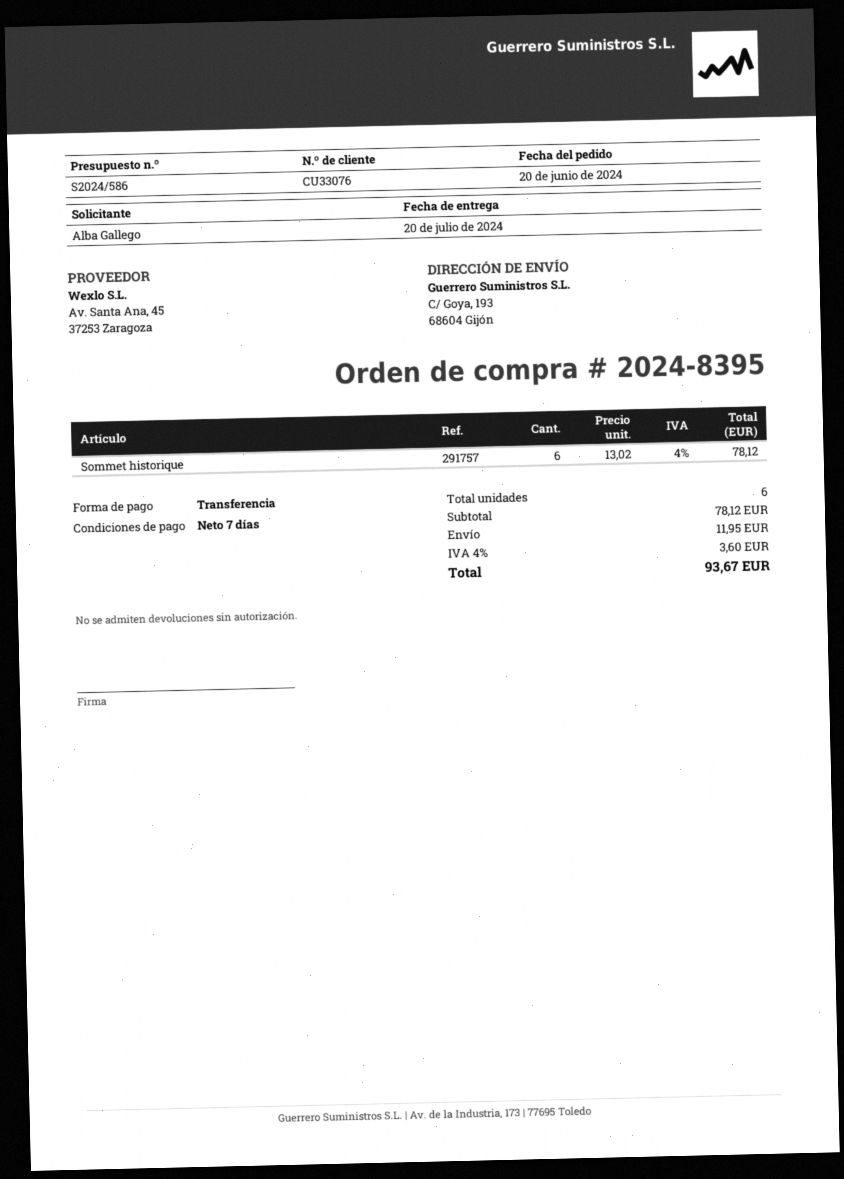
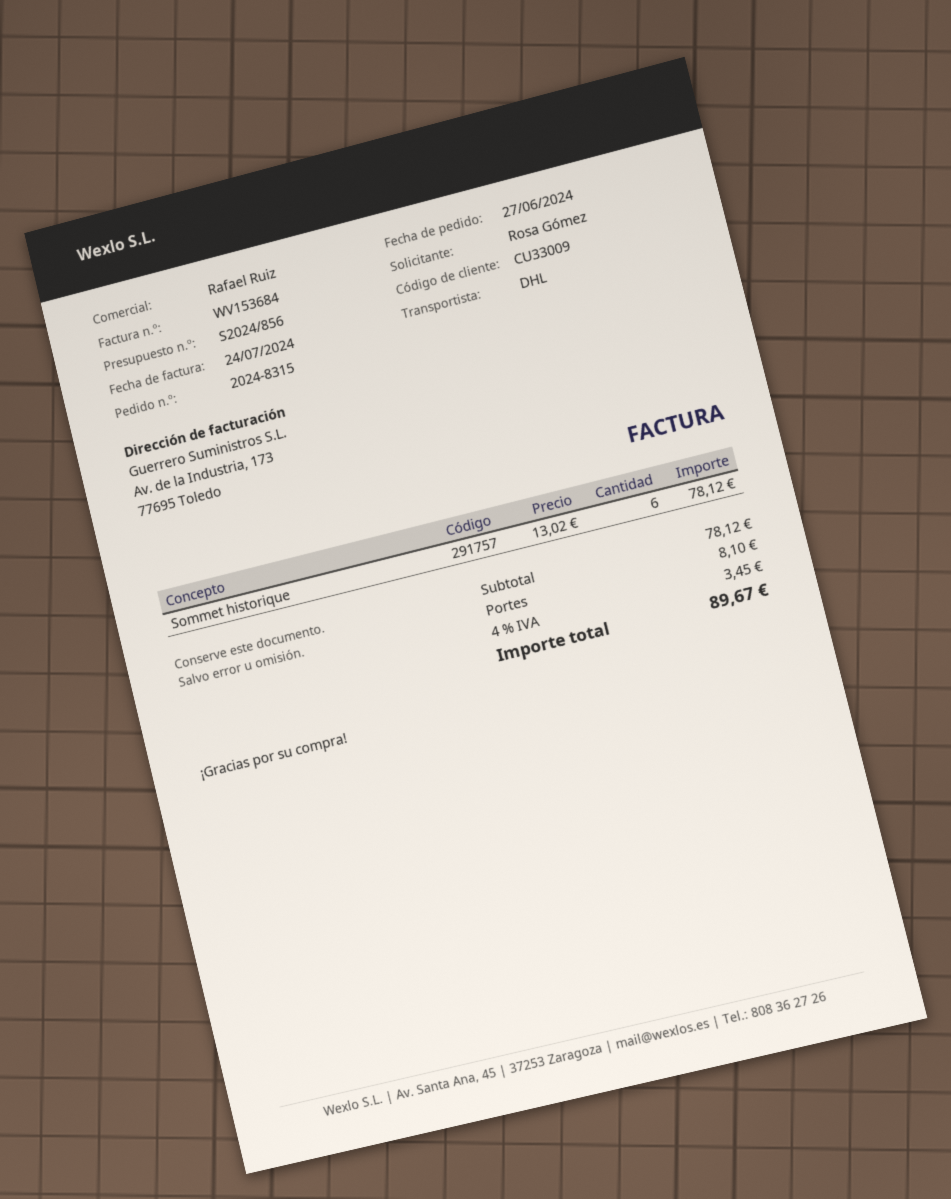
quote number: S2024/586 -> S2024/856
order number: 2024-8395 -> 2024-8315
order date: 2024-06-20 -> 2024-06-27
customer number: CU33076 -> CU33009
ordered by: Alba Gallego -> Rosa Gómez
shipping: 11.95 -> 8.10
tax: 4% = 3.60 -> 4% = 3.45
total: 93.67 -> 89.67

